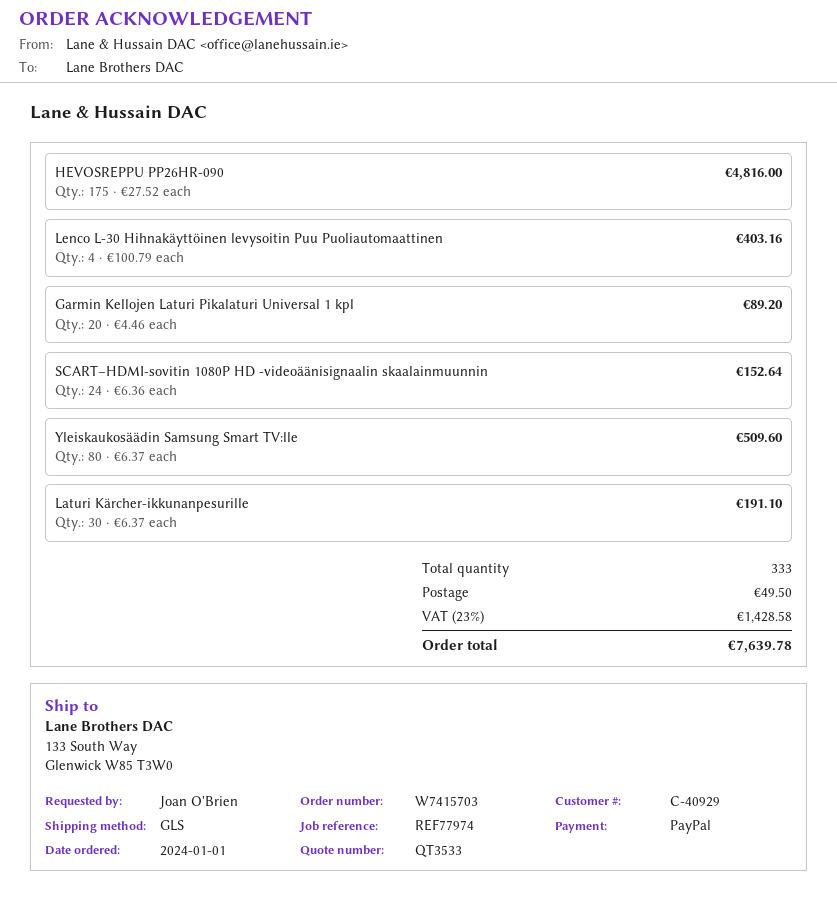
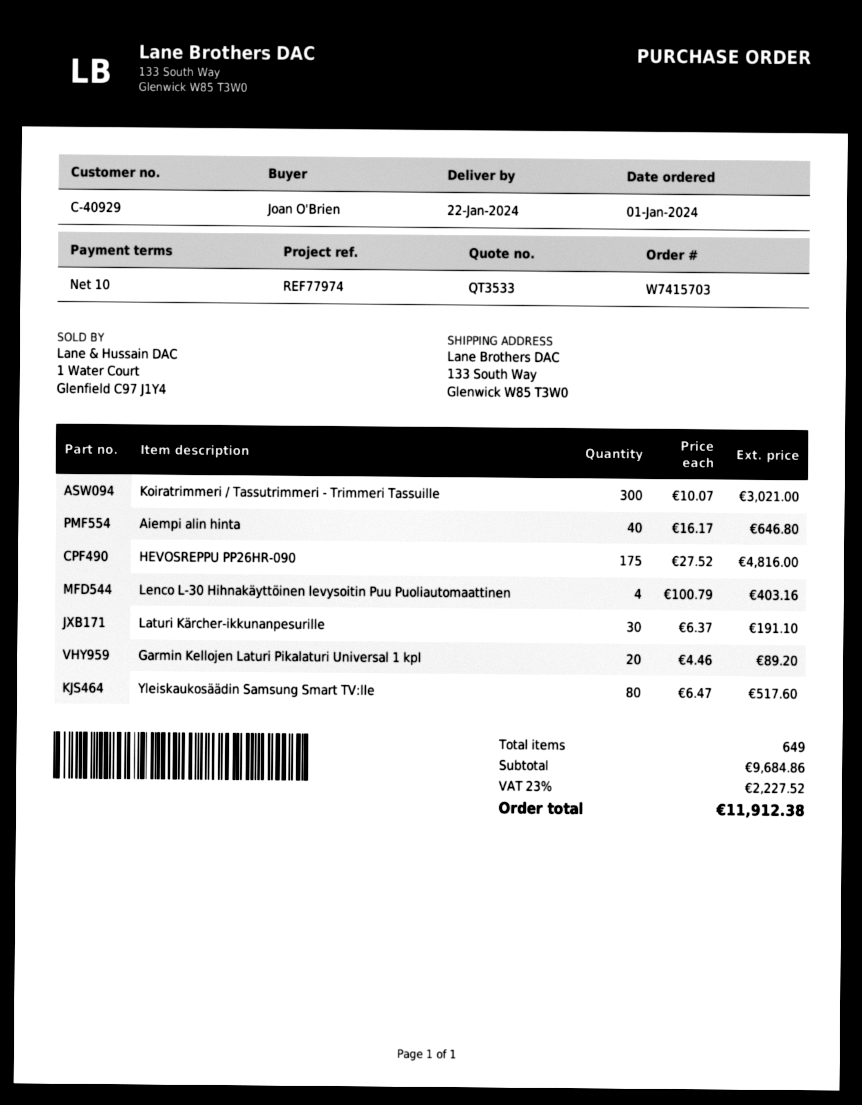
SCART–HDMI-sovitin 1080P HD -videoäänisignaalin skaalainmuunnin: 24 x 6.36 = 152.64 -> none
Yleiskaukosäädin Samsung Smart TV:lle: 80 x 6.37 = 509.60 -> 80 x 6.47 = 517.60
Koiratrimmeri / Tassutrimmeri - Trimmeri Tassuille: none -> 300 x 10.07 = 3021.00
Aiempi alin hinta: none -> 40 x 16.17 = 646.80
total quantity: 333 -> 649
shipping: 49.50 -> none
tax: 23% = 1428.58 -> 23% = 2227.52
total: 7639.78 -> 11912.38

